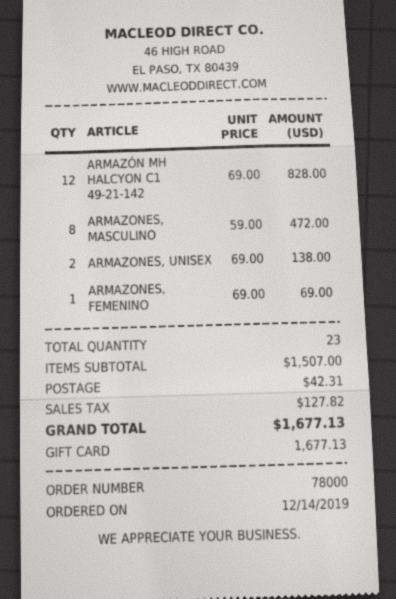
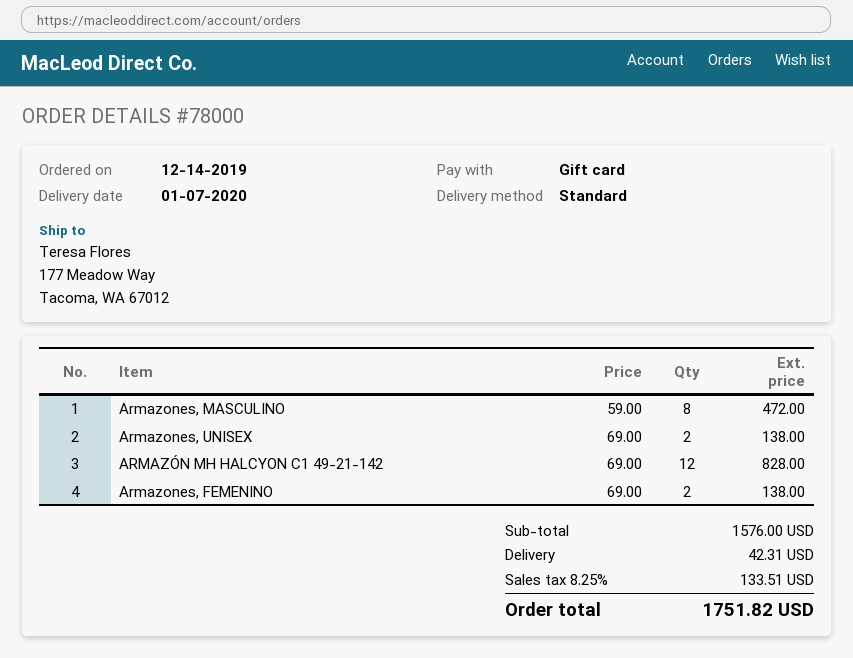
ARMAZONES, FEMENINO: 1 x 69.00 = 69.00 -> 2 x 69.00 = 138.00
subtotal: 1507.00 -> 1576.00
tax: 127.82 -> 133.51
total: 1677.13 -> 1751.82

